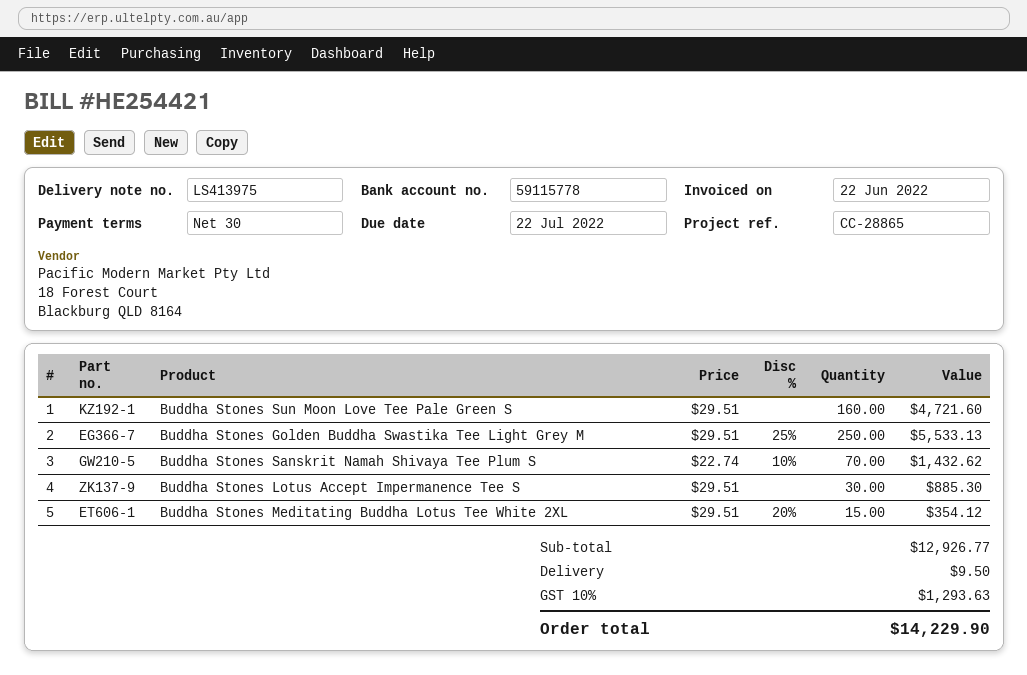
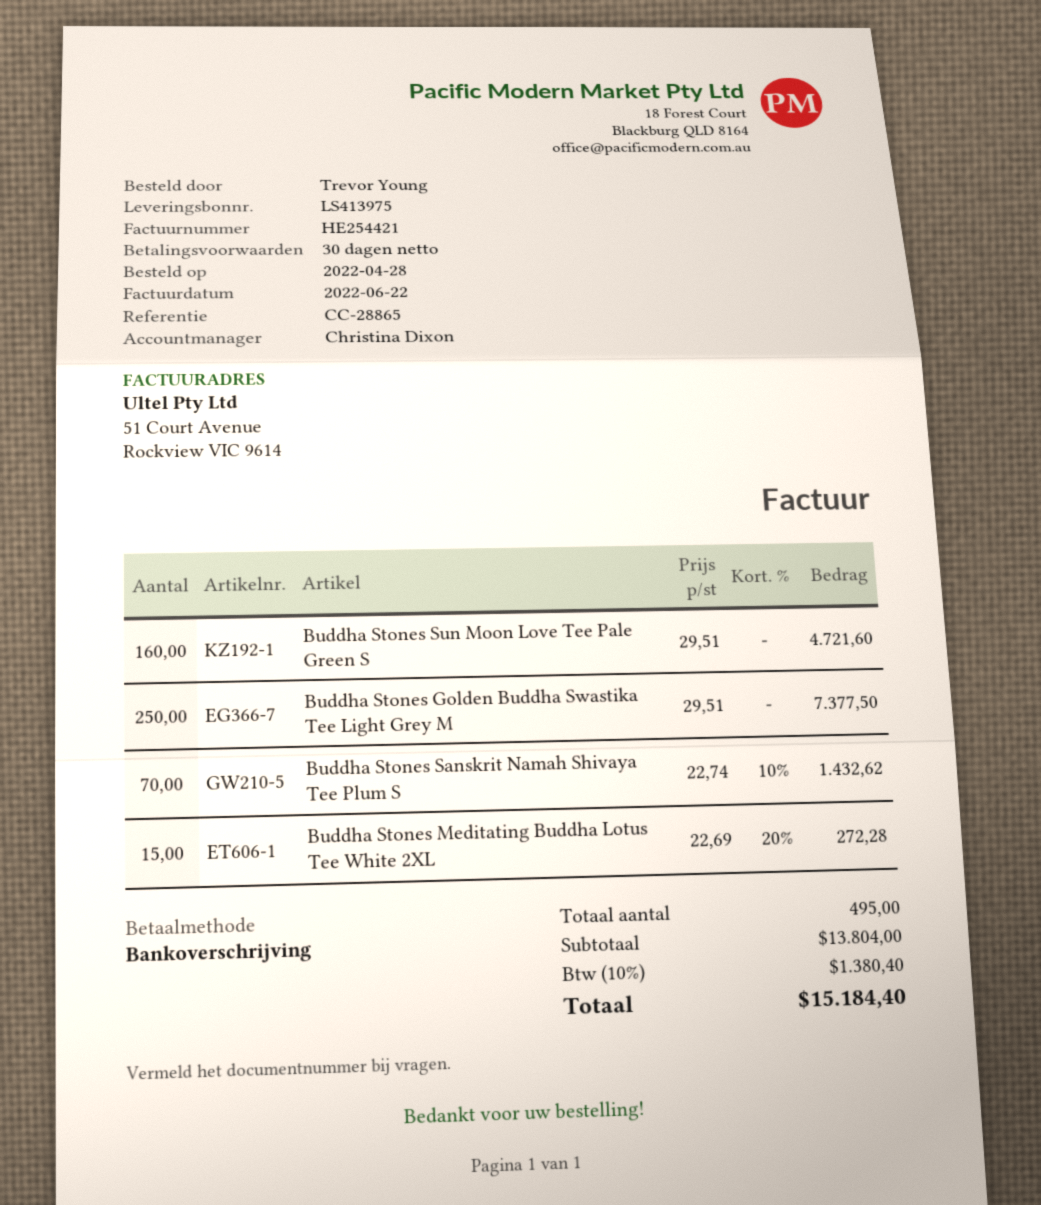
Buddha Stones Golden Buddha Swastika Tee Light Grey M: 250 x 29.51 - 25% = 5533.13 -> 250 x 29.51 = 7377.50
Buddha Stones Lotus Accept Impermanence Tee S: 30 x 29.51 = 885.30 -> none
Buddha Stones Meditating Buddha Lotus Tee White 2XL: 15 x 29.51 - 20% = 354.12 -> 15 x 22.69 - 20% = 272.28
subtotal: 12926.77 -> 13804.00
shipping: 9.50 -> none
tax: 10% = 1293.63 -> 10% = 1380.40
total: 14229.90 -> 15184.40

